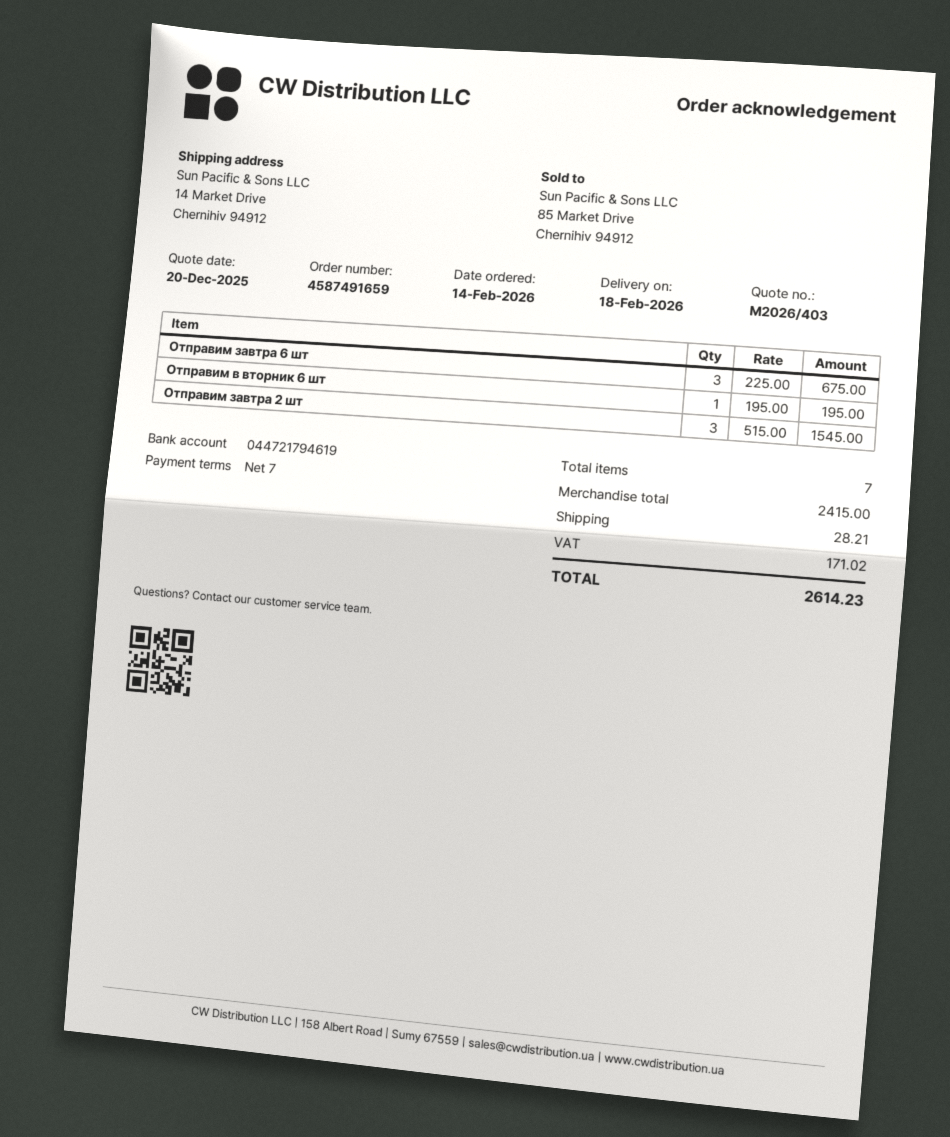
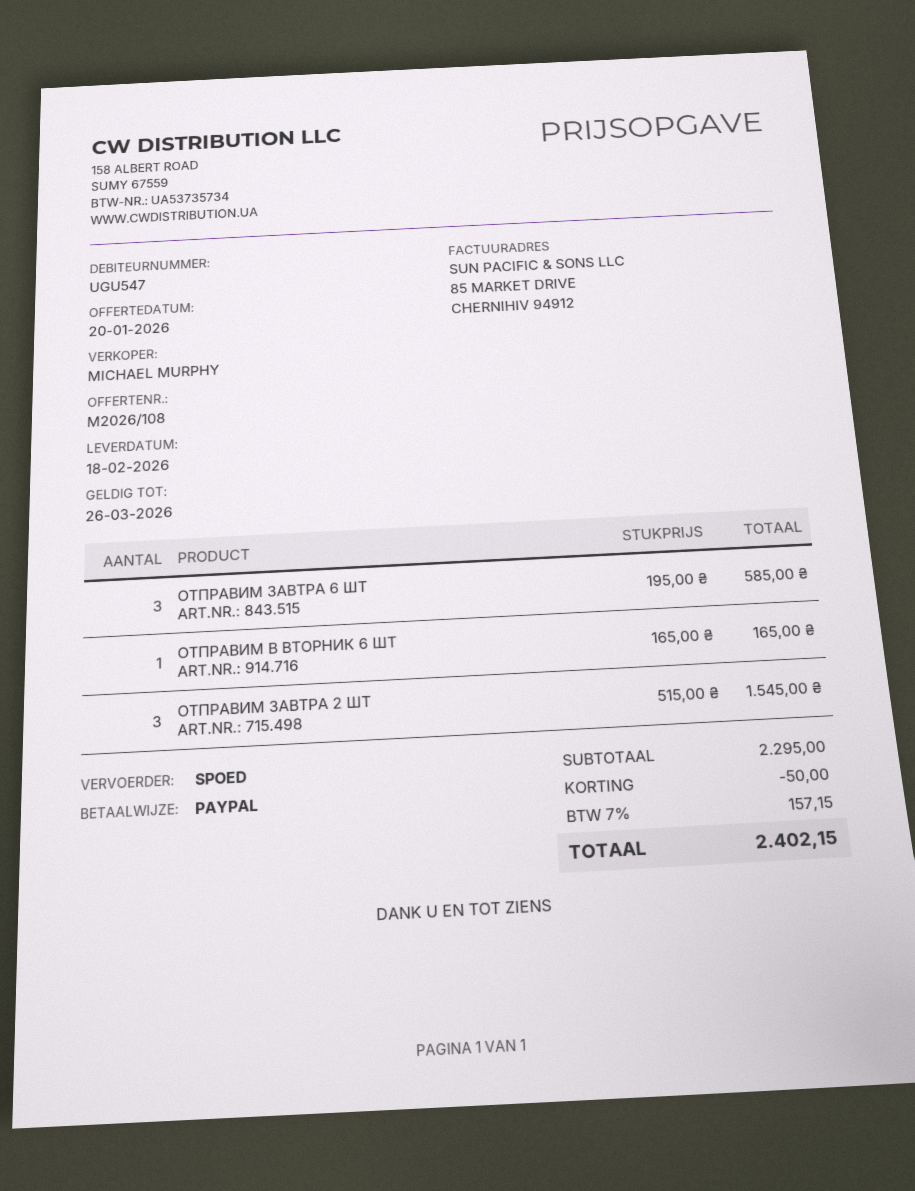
quote number: M2026/403 -> M2026/108
quote date: 2025-12-20 -> 2026-01-20
Отправим завтра 6 шт: 3 x 225.00 = 675.00 -> 3 x 195.00 = 585.00
Отправим в вторник 6 шт: 1 x 195.00 = 195.00 -> 1 x 165.00 = 165.00
subtotal: 2415.00 -> 2295.00
discount: none -> 50.00
shipping: 28.21 -> none
tax: 171.02 -> 157.15
total: 2614.23 -> 2402.15

